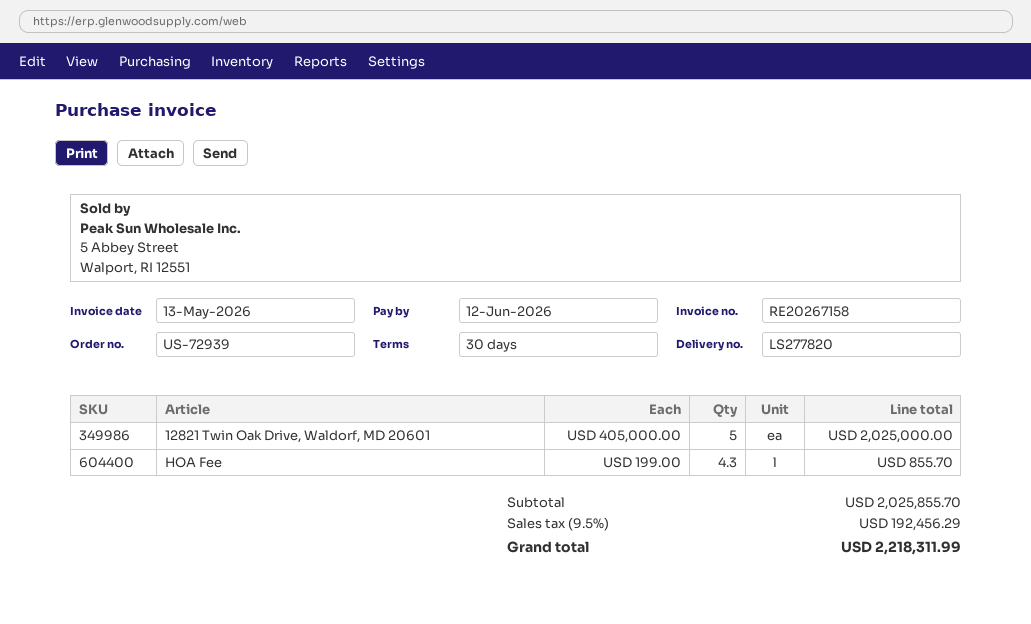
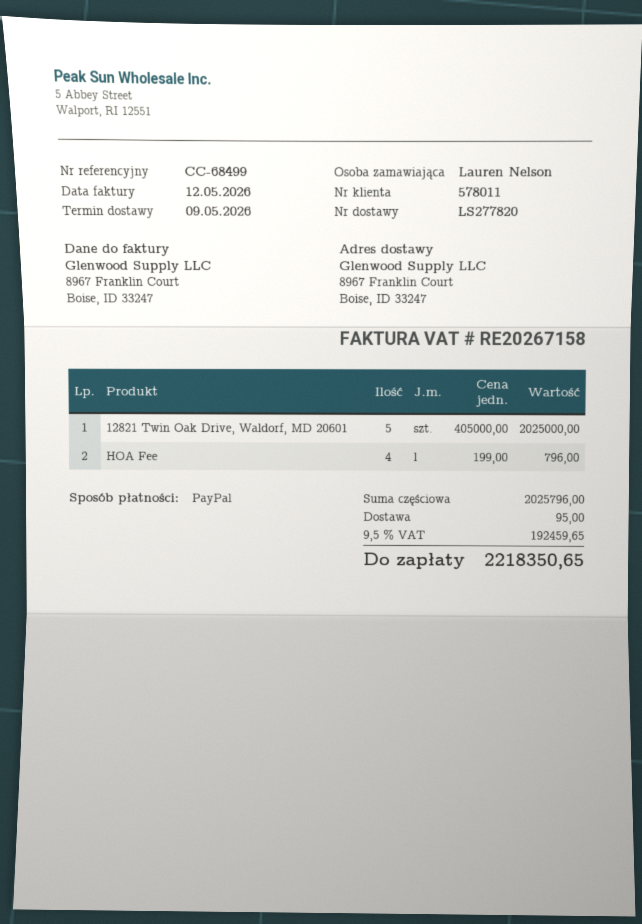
invoice date: 2026-05-13 -> 2026-05-12
HOA Fee: 4.3 x 199.00 = 855.70 -> 4 x 199.00 = 796.00
subtotal: 2025855.70 -> 2025796.00
shipping: none -> 95.00
tax: 9.5% = 192456.29 -> 9.5% = 192459.65
total: 2218311.99 -> 2218350.65

